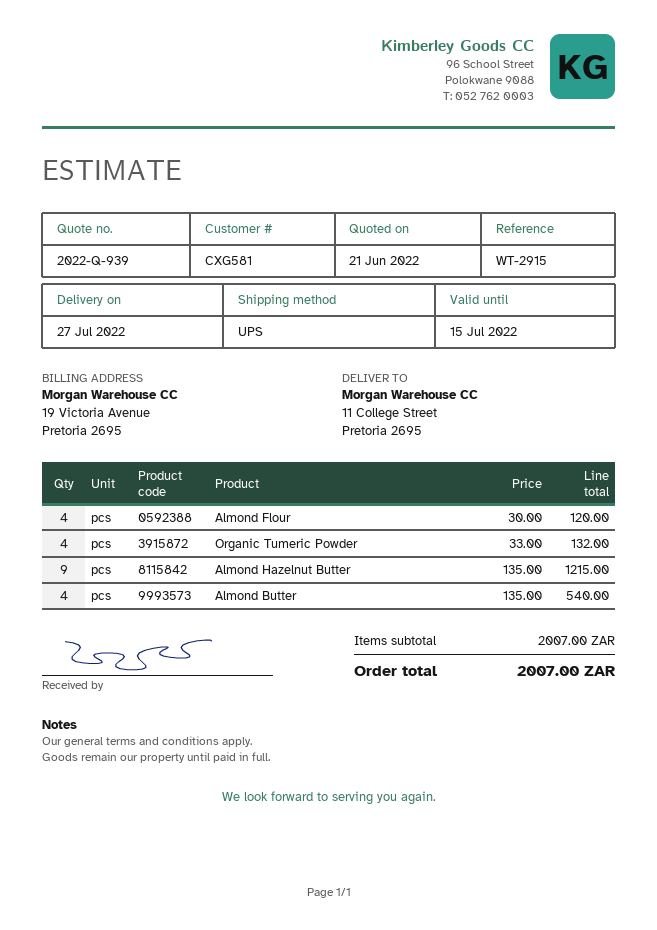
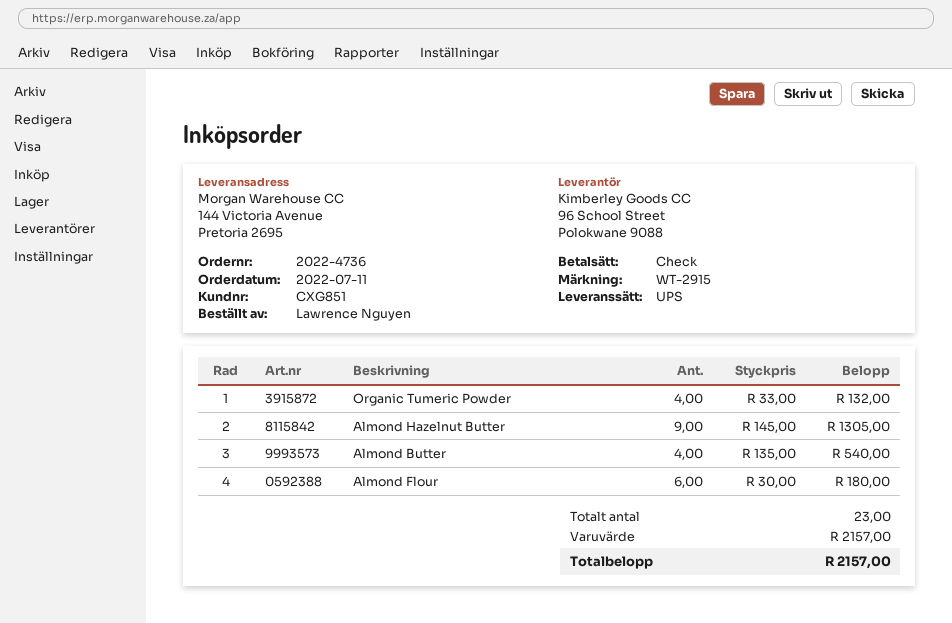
customer number: CXG581 -> CXG851
ship to: 11 College Street, Pretoria 2695 -> 144 Victoria Avenue, Pretoria 2695
Almond Flour: 4 x 30.00 = 120.00 -> 6 x 30.00 = 180.00
Almond Hazelnut Butter: 9 x 135.00 = 1215.00 -> 9 x 145.00 = 1305.00
subtotal: 2007.00 -> 2157.00
total: 2007.00 -> 2157.00

